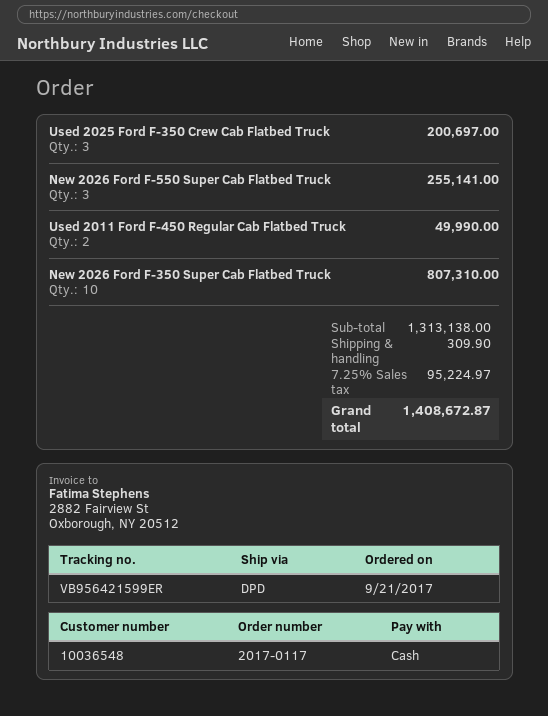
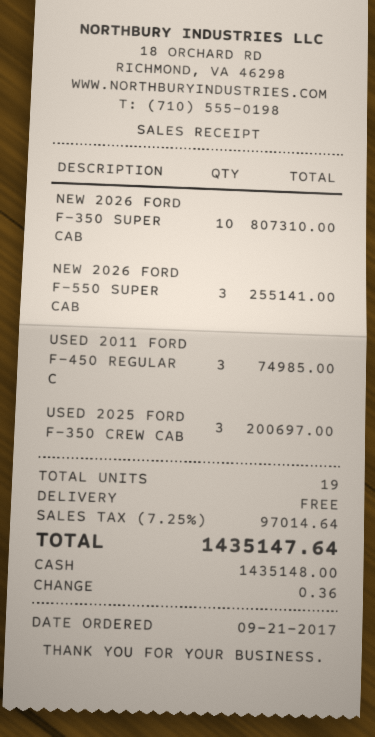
Used 2011 Ford F-450 Regular Cab Flatbed Truck: 2 for 49990.00 -> 3 for 74985.00
shipping: 309.90 -> 0.00
tax: 7.25% = 95224.97 -> 7.25% = 97014.64
total: 1408672.87 -> 1435147.64

